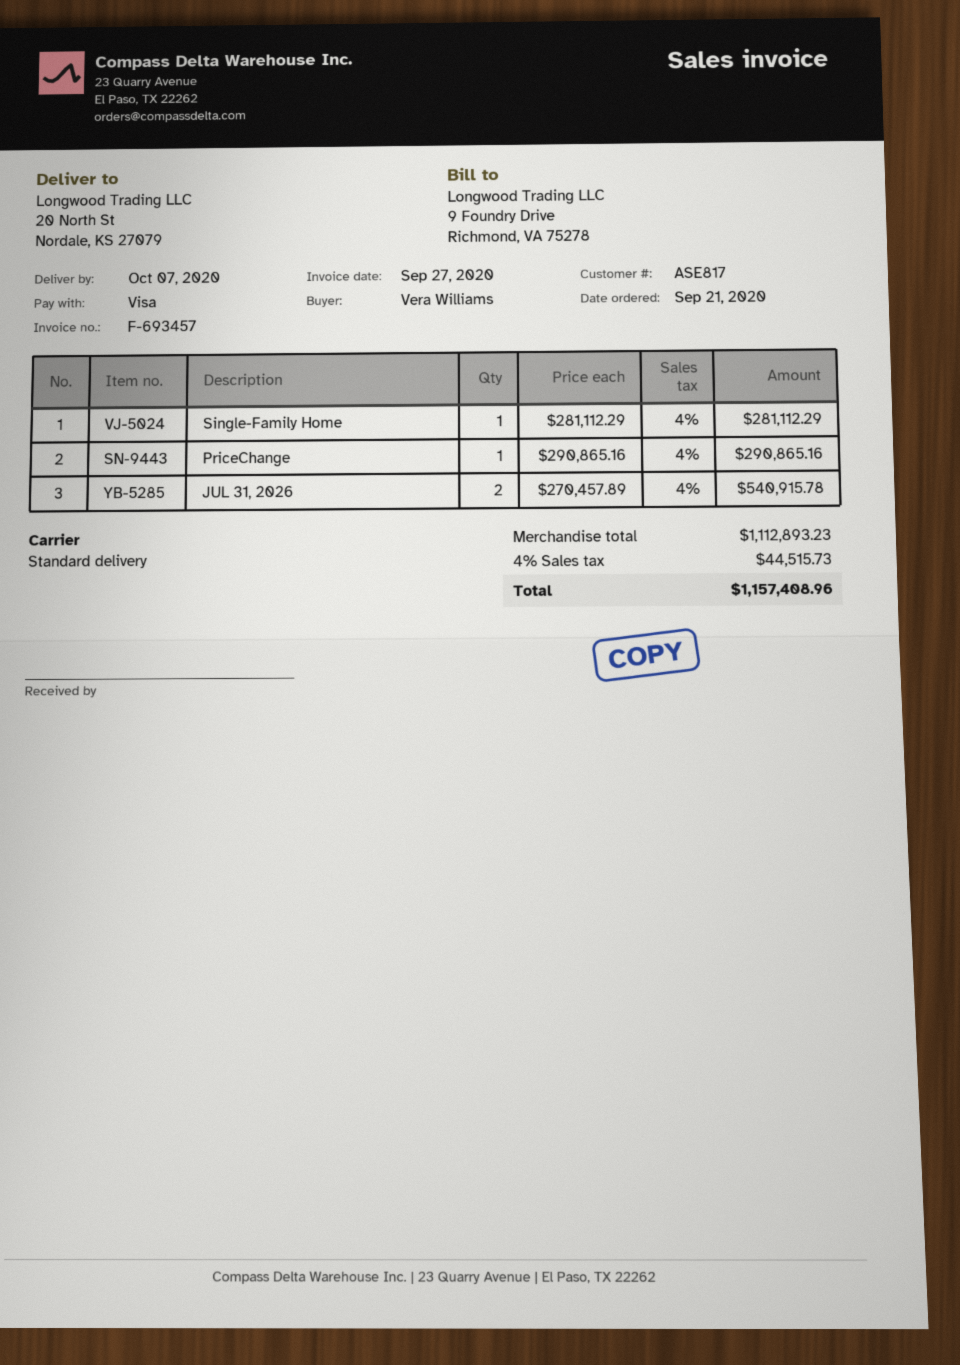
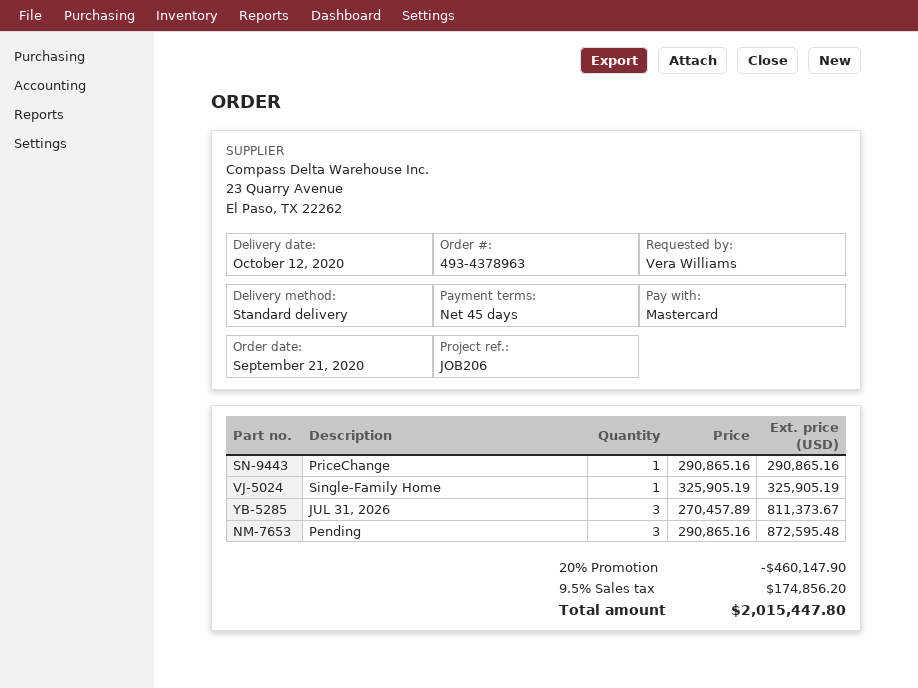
delivery date: 2020-10-07 -> 2020-10-12
payment method: Visa -> Mastercard
Single-Family Home: 1 x 281112.29 = 281112.29 -> 1 x 325905.19 = 325905.19
JUL 31, 2026: 2 x 270457.89 = 540915.78 -> 3 x 270457.89 = 811373.67
Pending: none -> 3 x 290865.16 = 872595.48
discount: none -> 20% = 460147.90
tax: 4% = 44515.73 -> 9.5% = 174856.20
total: 1157408.96 -> 2015447.80

